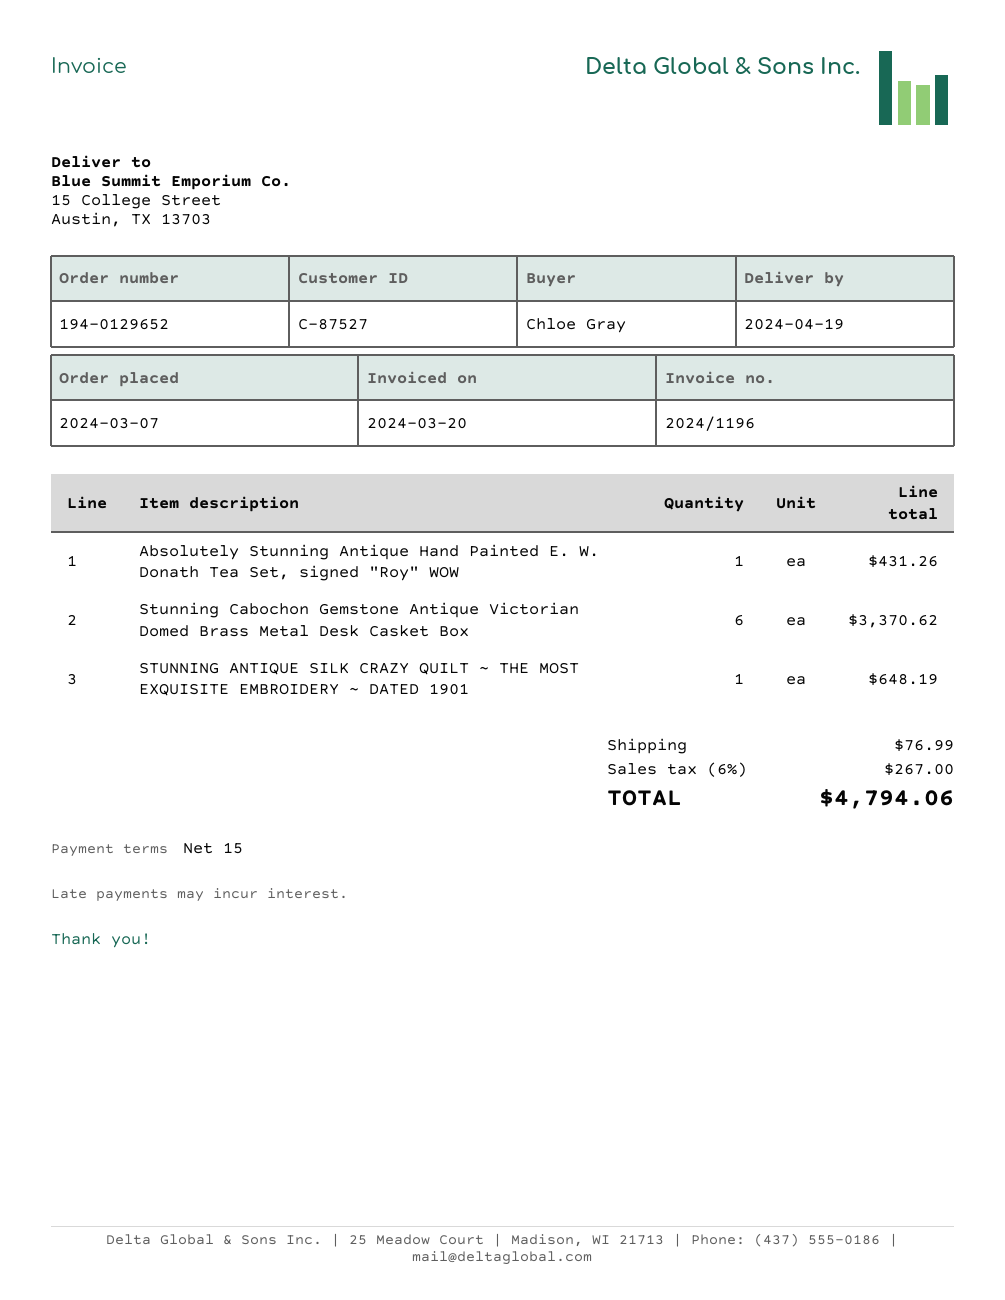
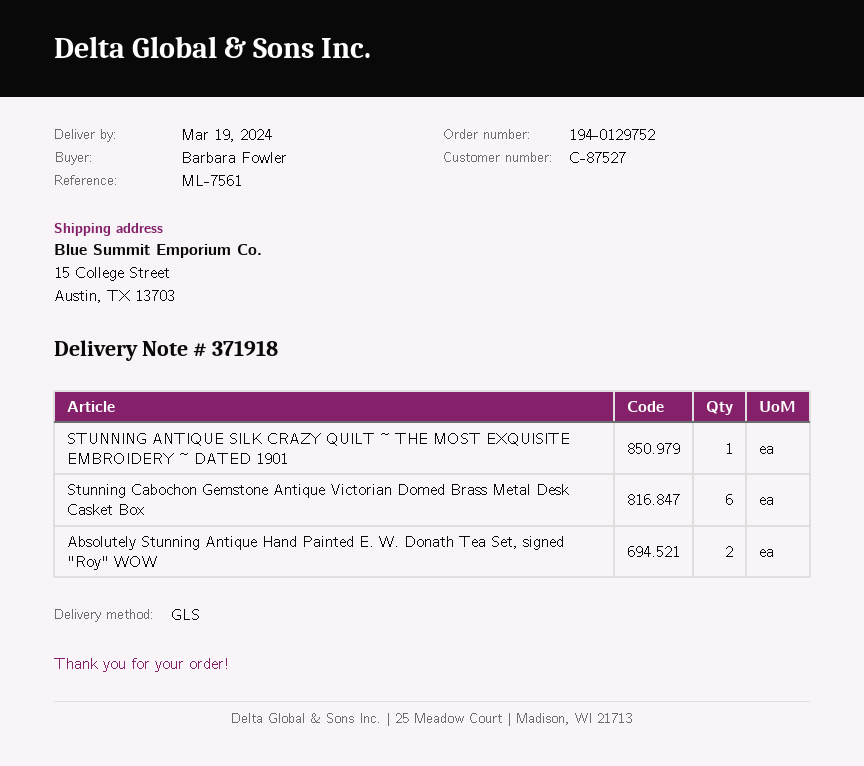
order number: 194-0129652 -> 194-0129752
delivery date: 2024-04-19 -> 2024-03-19
ordered by: Chloe Gray -> Barbara Fowler
Absolutely Stunning Antique Hand Painted E. W. Donath Tea Set, signed "Roy" WOW: 1 -> 2

